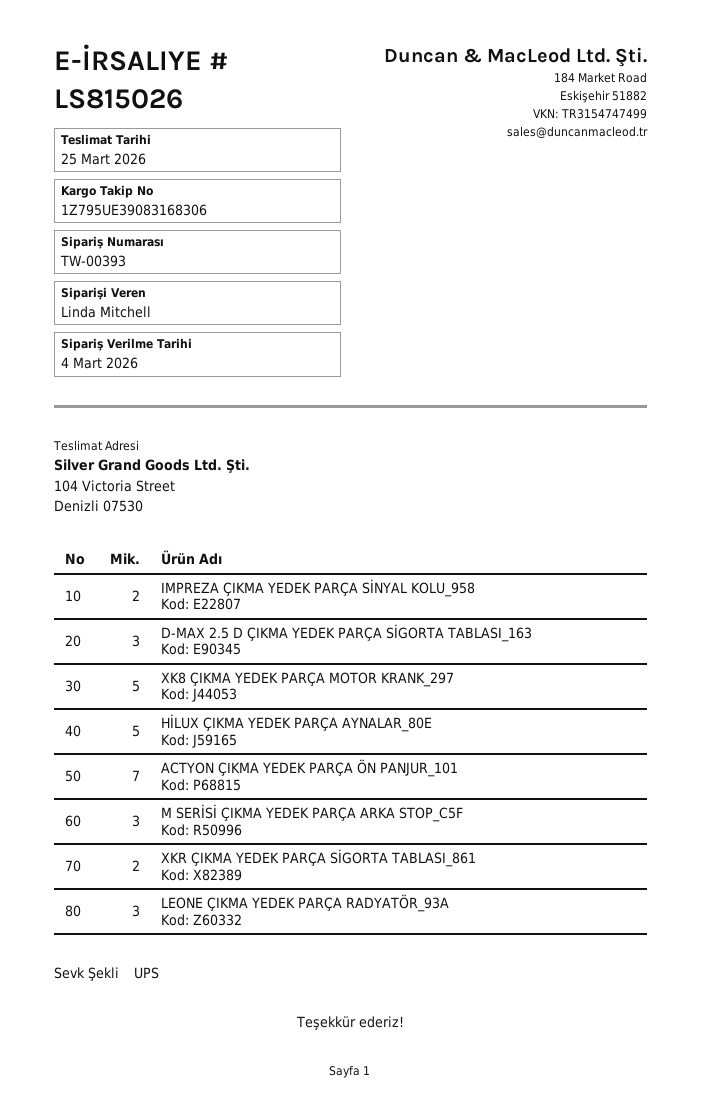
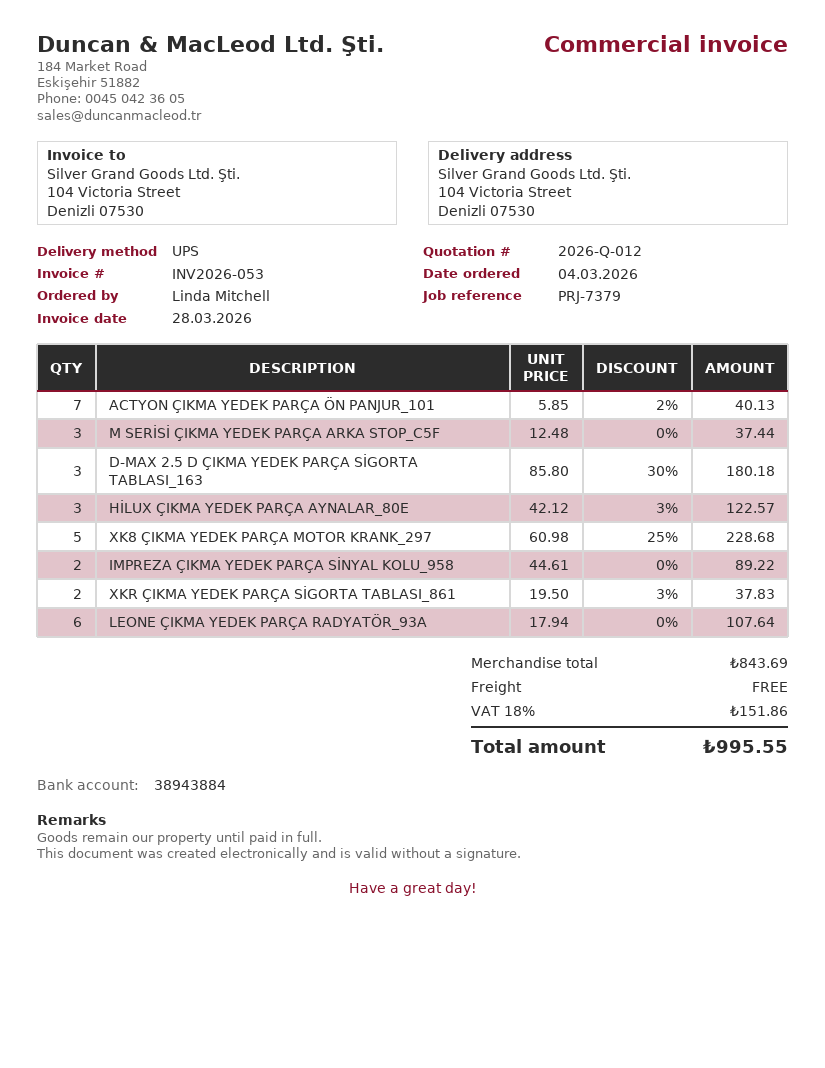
HİLUX ÇIKMA YEDEK PARÇA AYNALAR_80E: 5 -> 3
LEONE ÇIKMA YEDEK PARÇA RADYATÖR_93A: 3 -> 6

